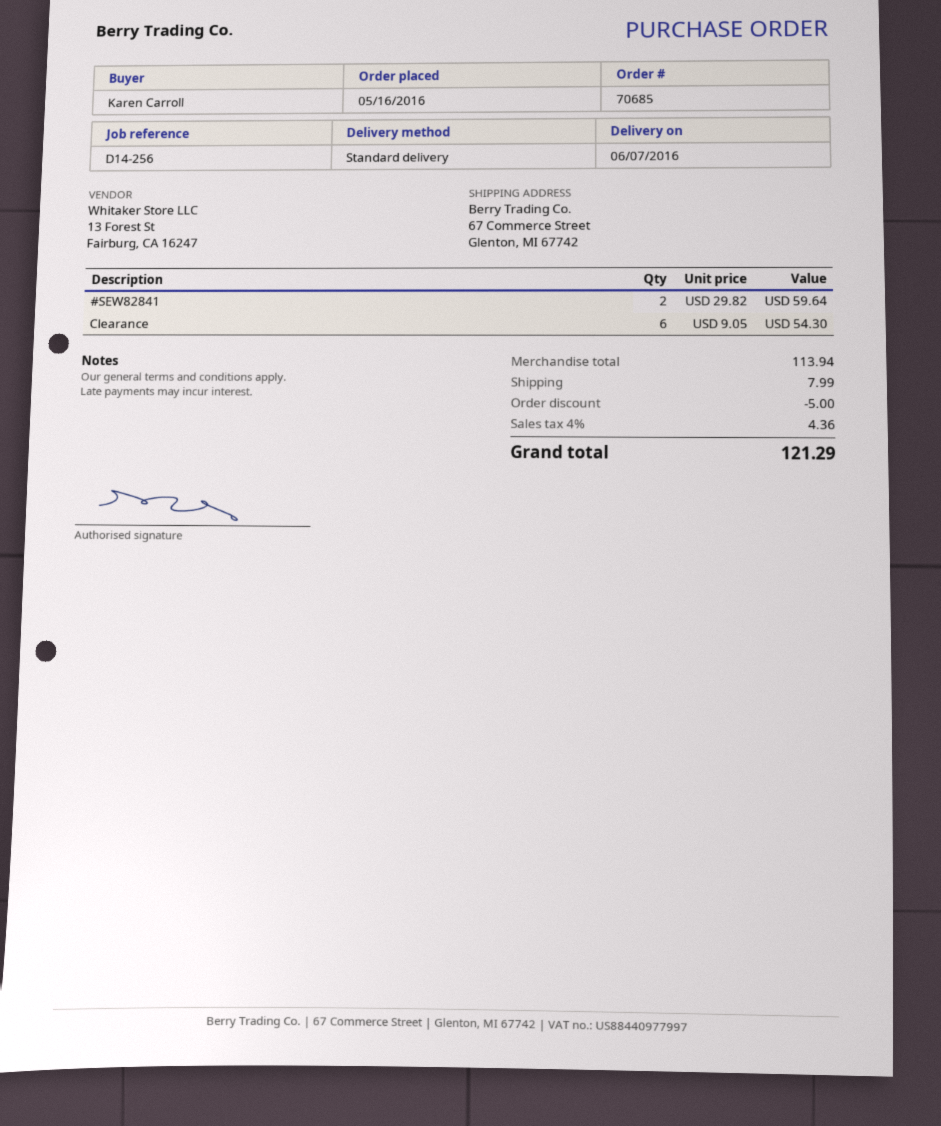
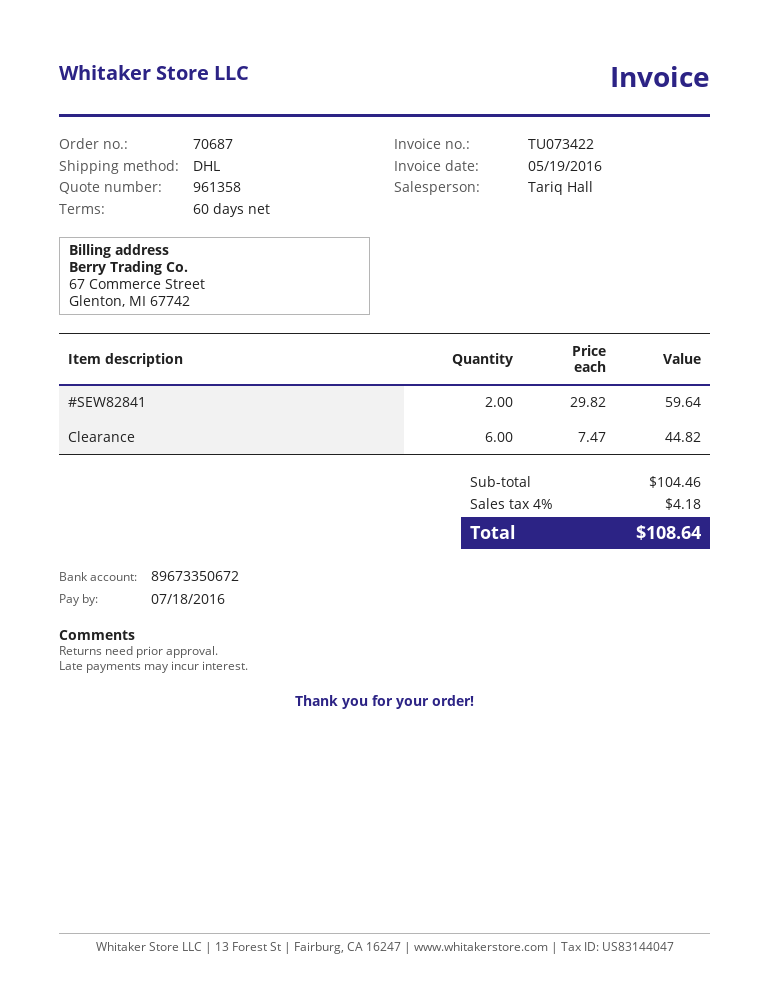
order number: 70685 -> 70687
shipping method: standard -> DHL
Clearance: 6 x 9.05 = 54.30 -> 6 x 7.47 = 44.82
subtotal: 113.94 -> 104.46
discount: 5.00 -> none
shipping: 7.99 -> none
tax: 4% = 4.36 -> 4% = 4.18
total: 121.29 -> 108.64

